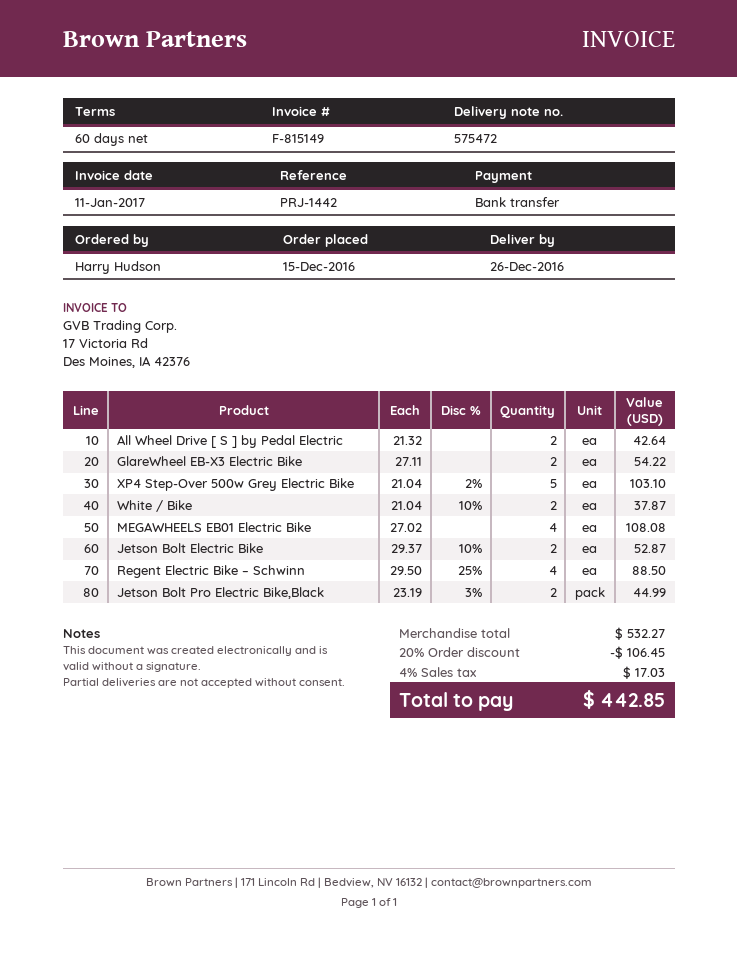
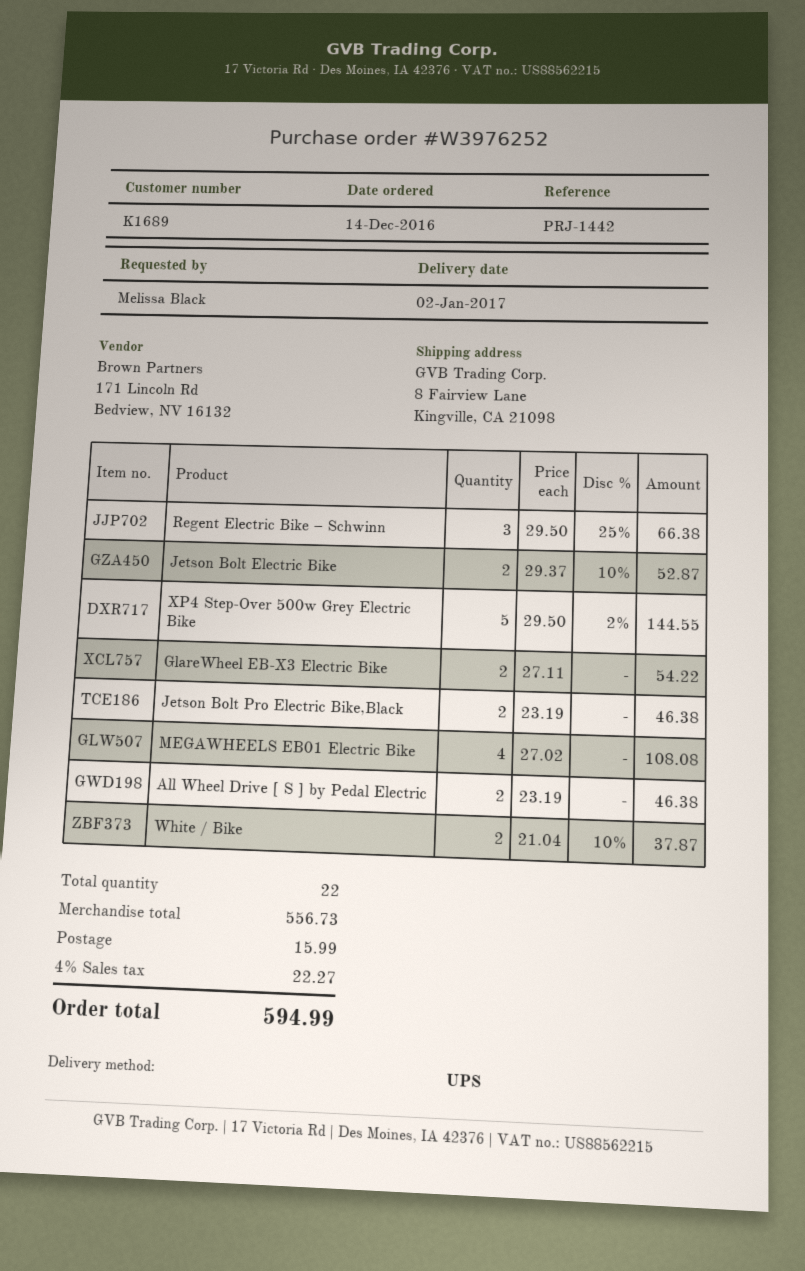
order date: 2016-12-15 -> 2016-12-14
delivery date: 2016-12-26 -> 2017-01-02
ordered by: Harry Hudson -> Melissa Black
All Wheel Drive [ S ] by Pedal Electric: 2 x 21.32 = 42.64 -> 2 x 23.19 = 46.38
XP4 Step-Over 500w Grey Electric Bike: 5 x 21.04 - 2% = 103.10 -> 5 x 29.50 - 2% = 144.55
Regent Electric Bike – Schwinn: 4 x 29.50 - 25% = 88.50 -> 3 x 29.50 - 25% = 66.38
Jetson Bolt Pro Electric Bike,Black: 2 x 23.19 - 3% = 44.99 -> 2 x 23.19 = 46.38
subtotal: 532.27 -> 556.73
discount: 20% = 106.45 -> none
shipping: none -> 15.99
tax: 4% = 17.03 -> 4% = 22.27
total: 442.85 -> 594.99

